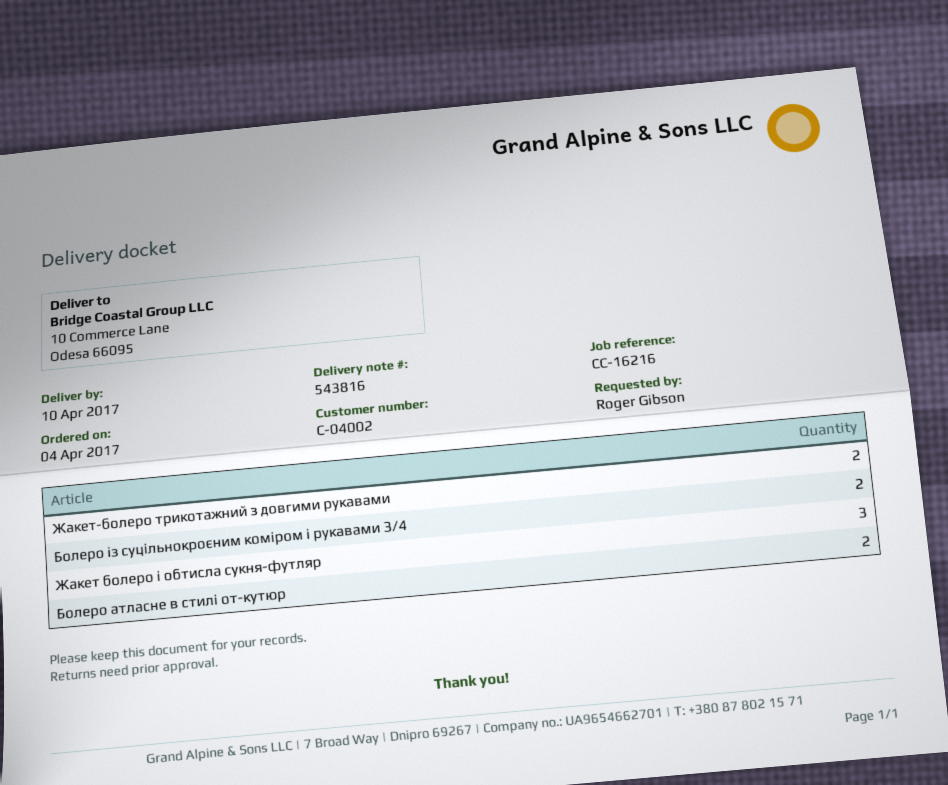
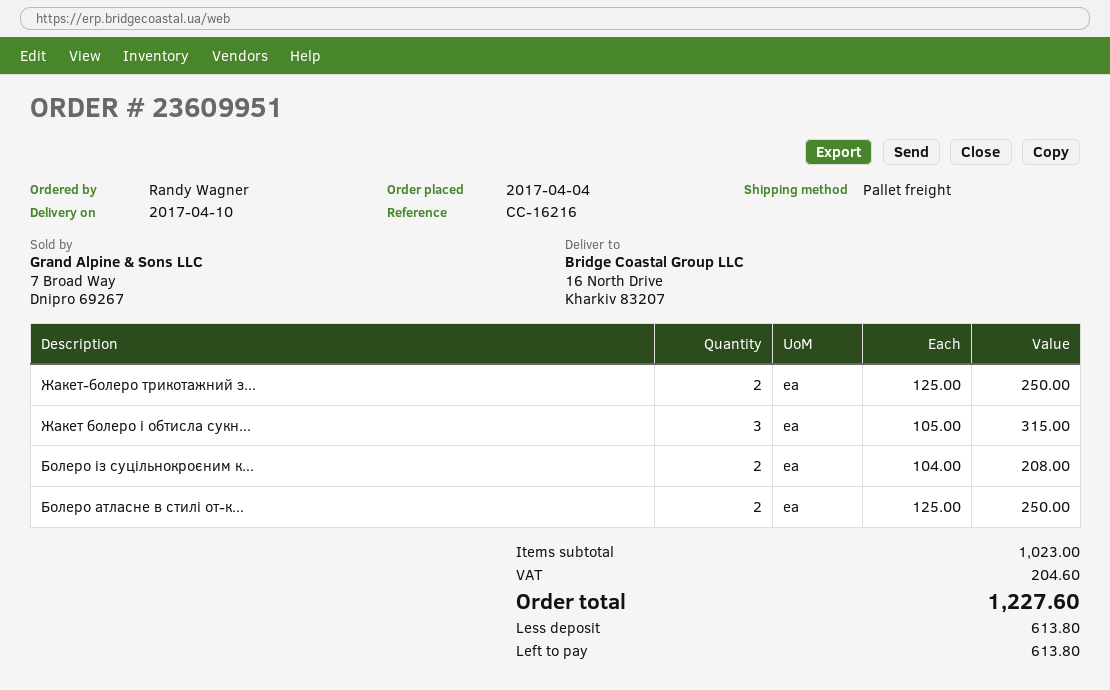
ordered by: Roger Gibson -> Randy Wagner
ship to: 10 Commerce Lane, Odesa 66095 -> 16 North Drive, Kharkiv 83207

